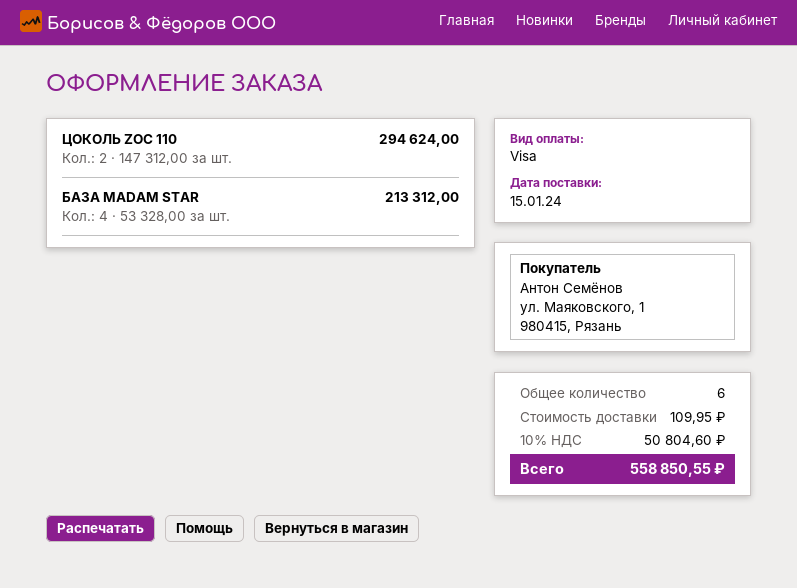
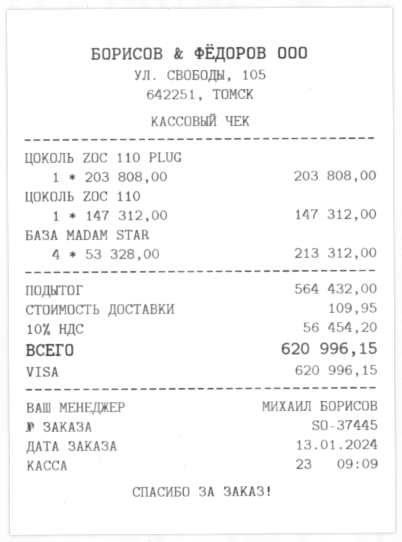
ЦОКОЛЬ ZOC 110: 2 x 147312.00 = 294624.00 -> 1 x 147312.00 = 147312.00
ЦОКОЛЬ ZOC 110 PLUG: none -> 1 x 203808.00 = 203808.00
tax: 10% = 50804.60 -> 10% = 56454.20
total: 558850.55 -> 620996.15

